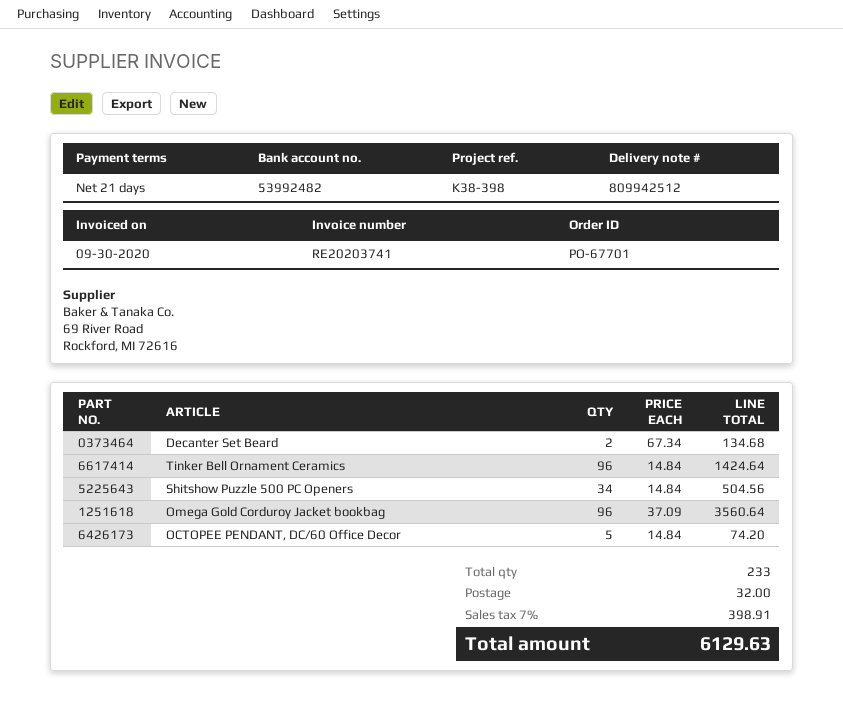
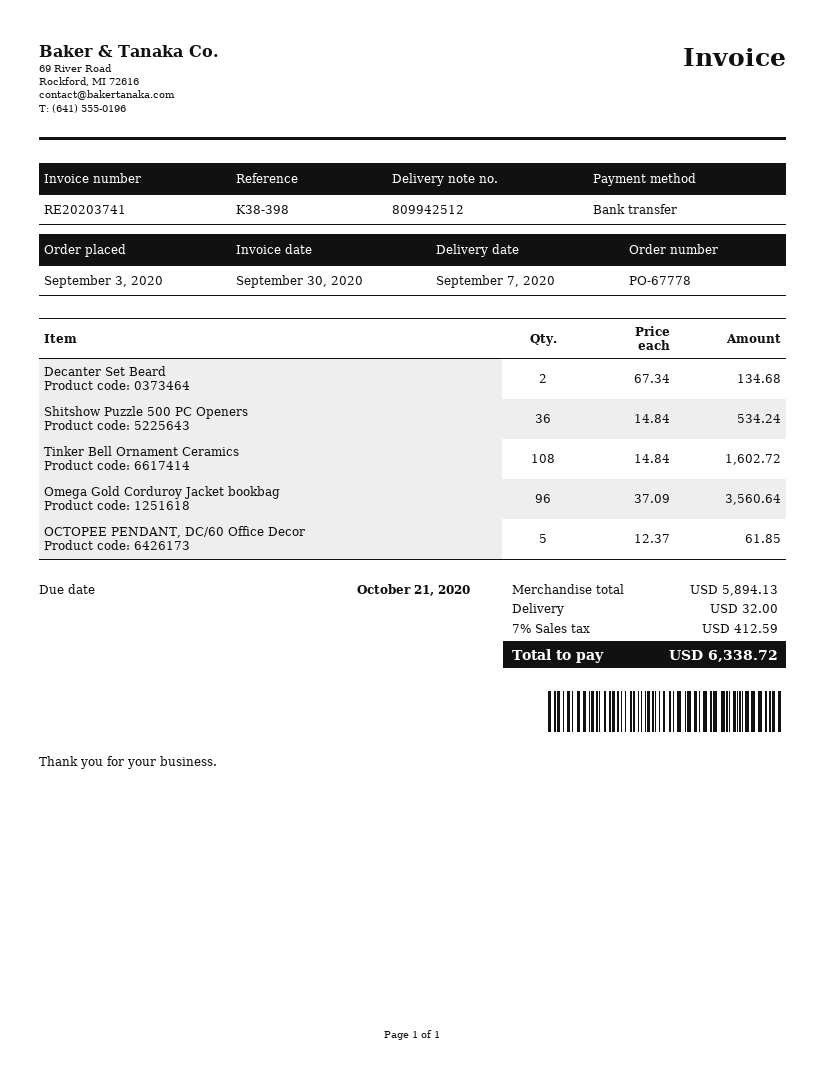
order number: PO-67701 -> PO-67778
Tinker Bell Ornament Ceramics: 96 x 14.84 = 1424.64 -> 108 x 14.84 = 1602.72
Shitshow Puzzle 500 PC Openers: 34 x 14.84 = 504.56 -> 36 x 14.84 = 534.24
OCTOPEE PENDANT, DC/60 Office Decor: 5 x 14.84 = 74.20 -> 5 x 12.37 = 61.85
tax: 7% = 398.91 -> 7% = 412.59
total: 6129.63 -> 6338.72

